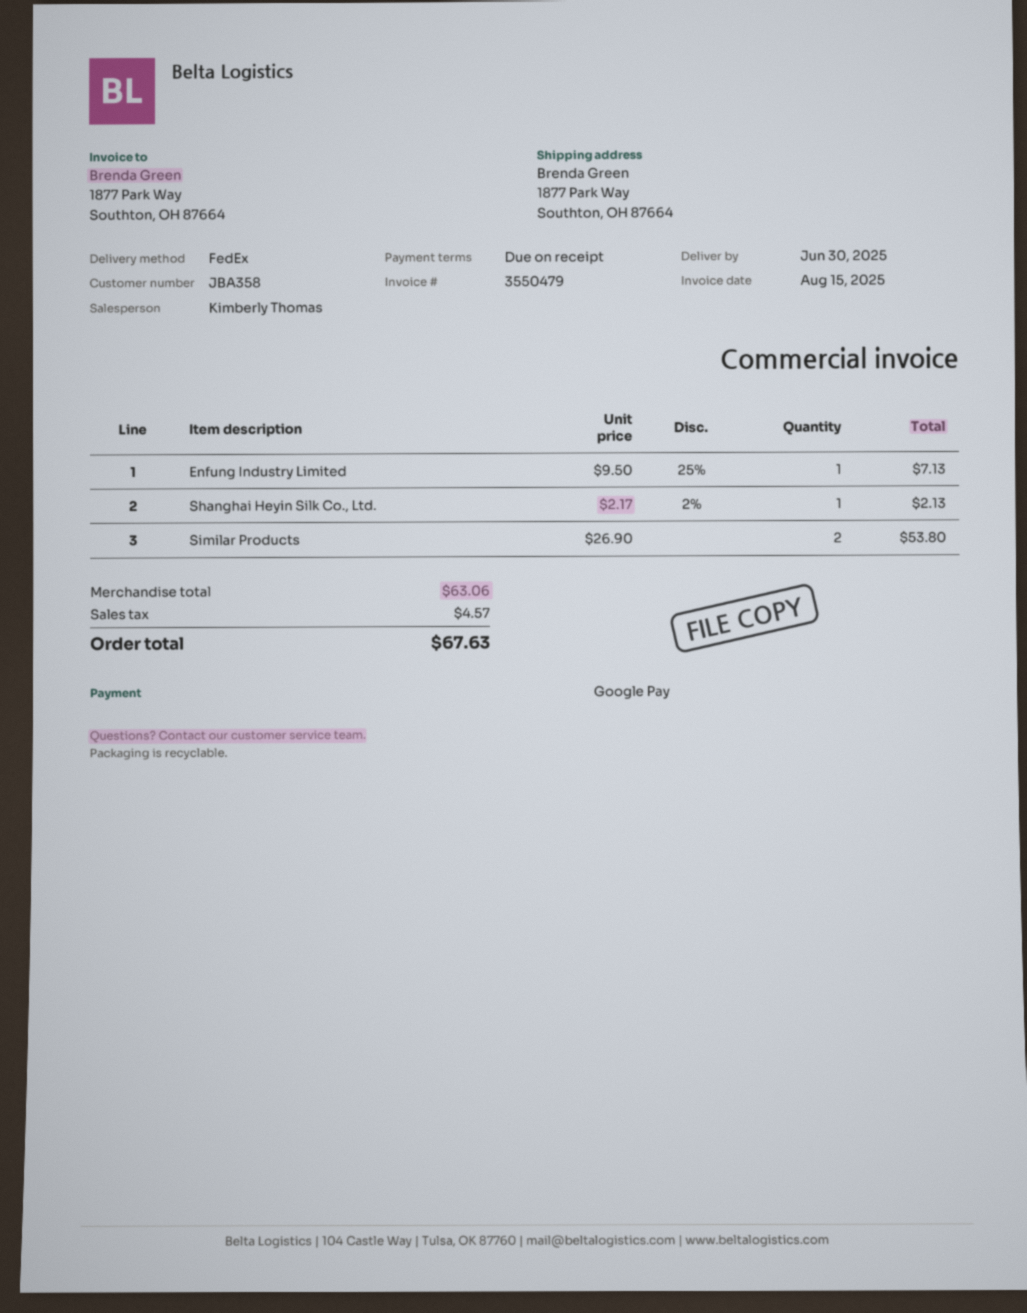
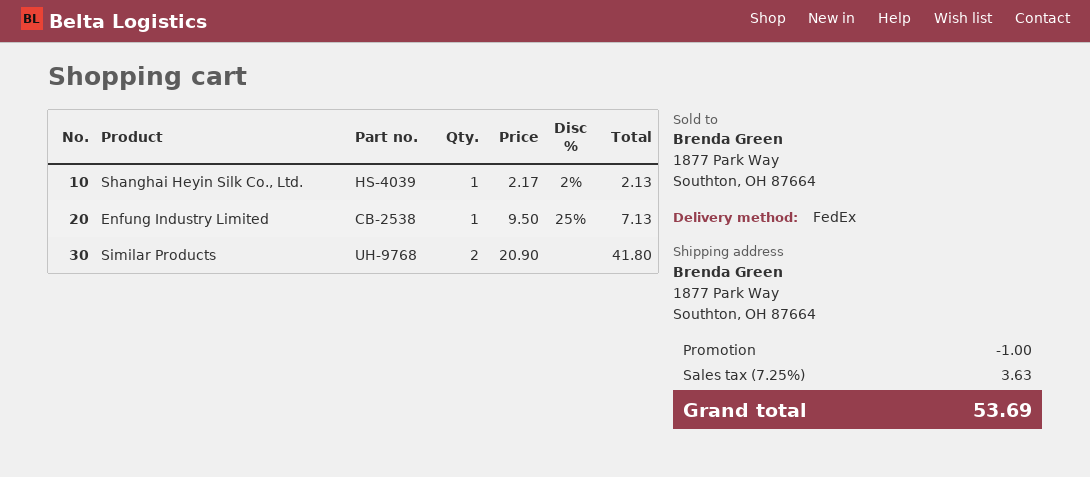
Similar Products: 2 x 26.90 = 53.80 -> 2 x 20.90 = 41.80
discount: none -> 1.00
tax: 4.57 -> 3.63
total: 67.63 -> 53.69

